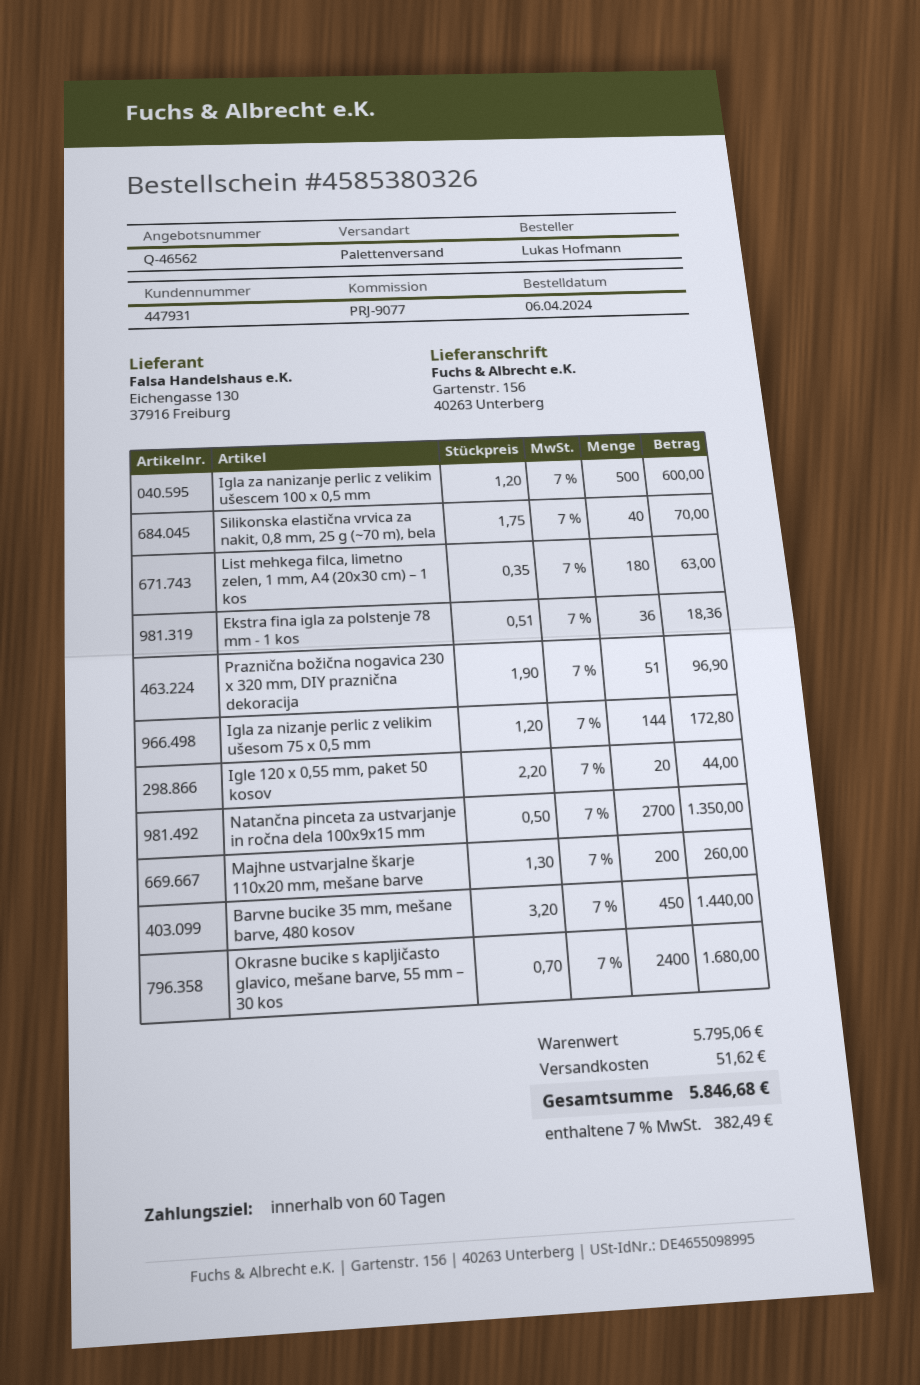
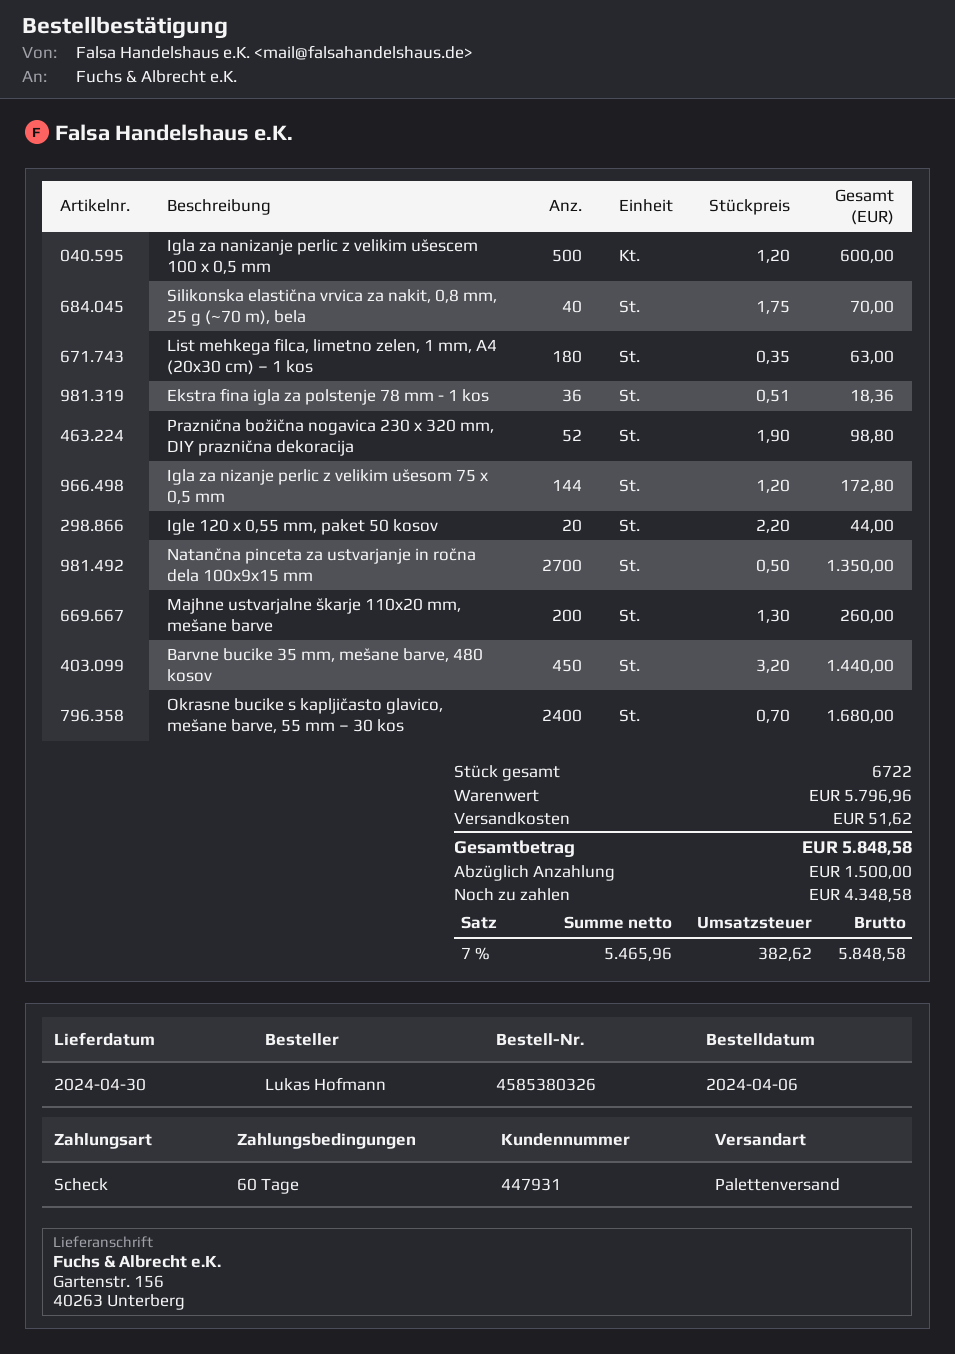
Praznična božična nogavica 230 x 320 mm, DIY praznična dekoracija: 51 x 1.90 = 96.90 -> 52 x 1.90 = 98.80
subtotal: 5795.06 -> 5796.96
tax: 7% = 382.49 -> 7% = 382.62
total: 5846.68 -> 5848.58

